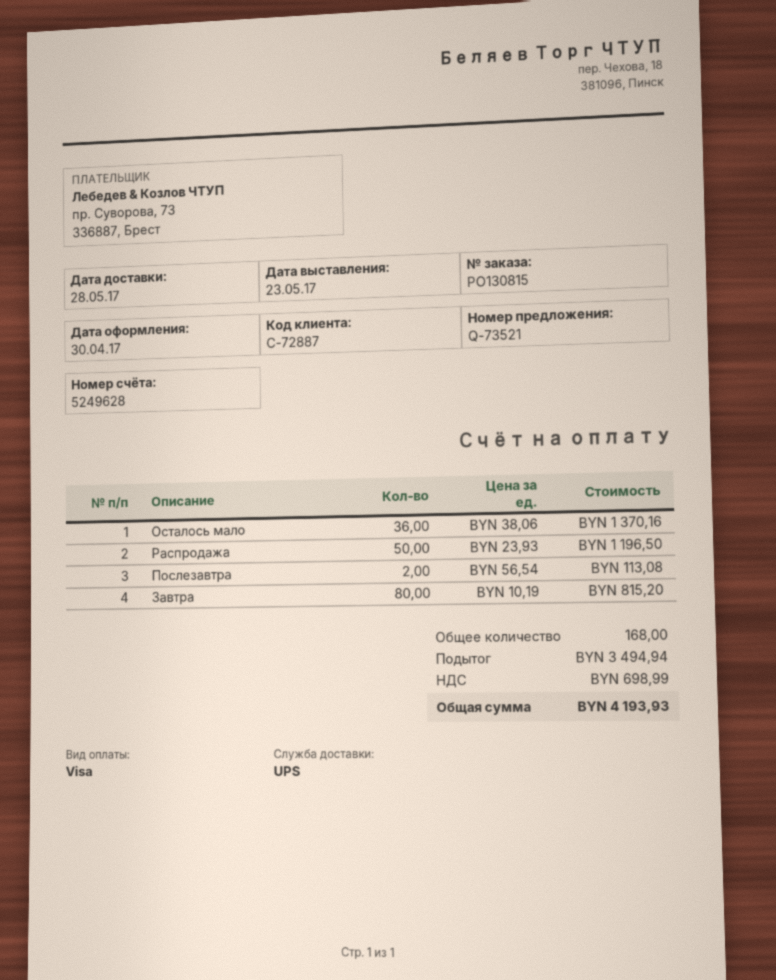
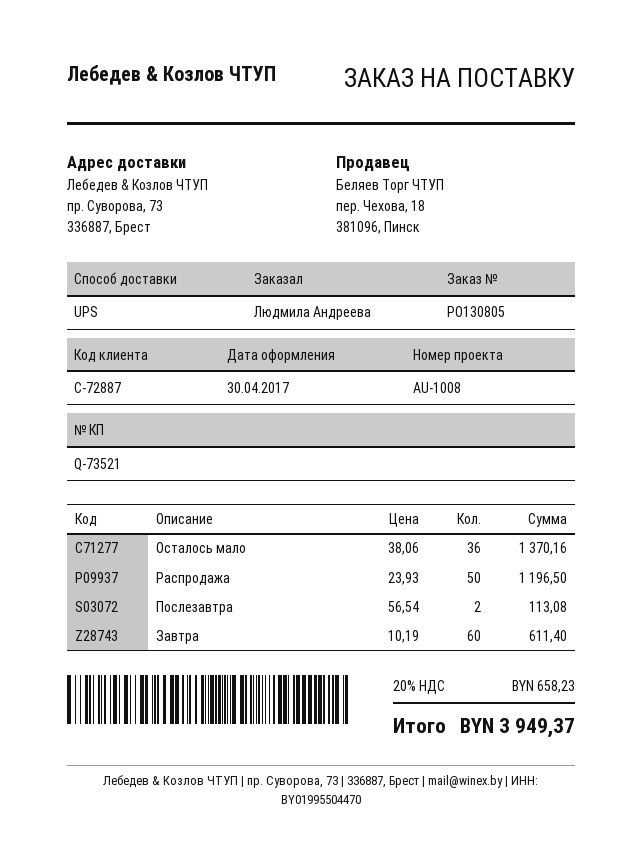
order number: PO130815 -> PO130805
Завтра: 80 x 10.19 = 815.20 -> 60 x 10.19 = 611.40
tax: 698.99 -> 658.23
total: 4193.93 -> 3949.37

